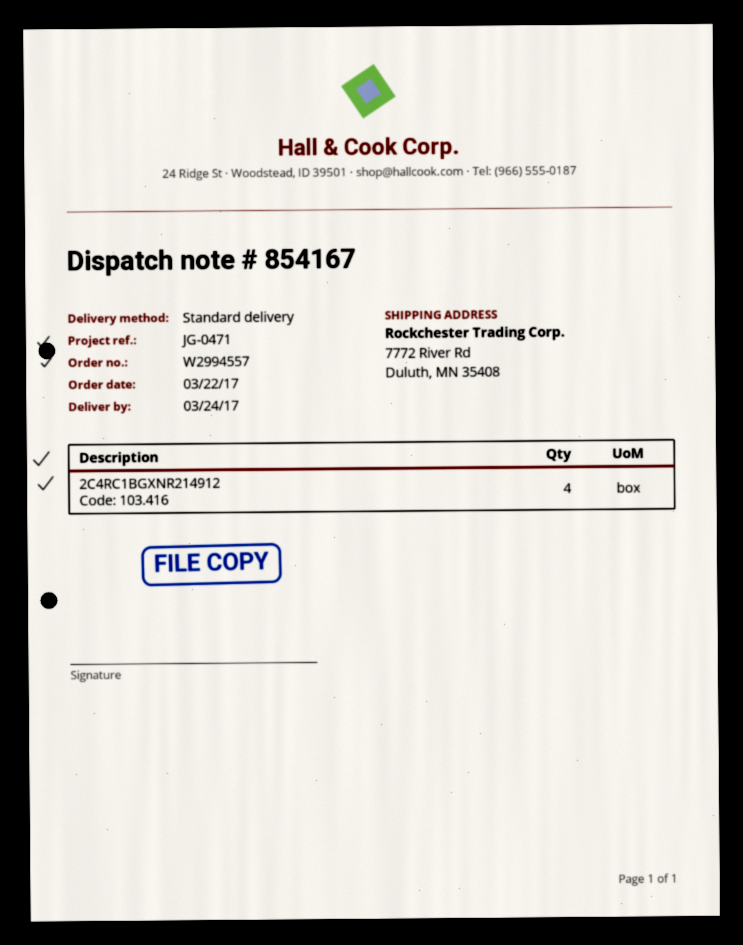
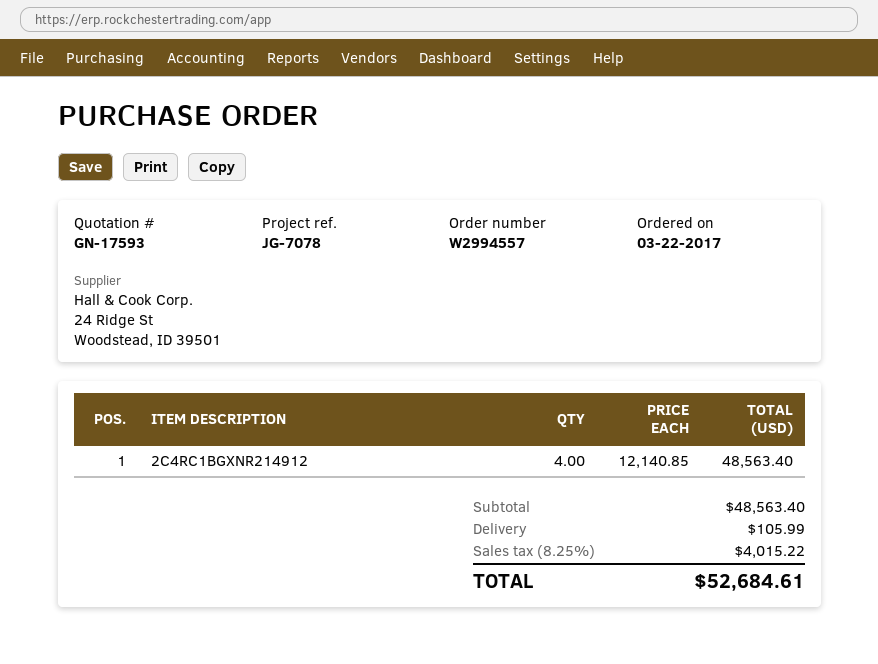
reference: JG-0471 -> JG-7078

